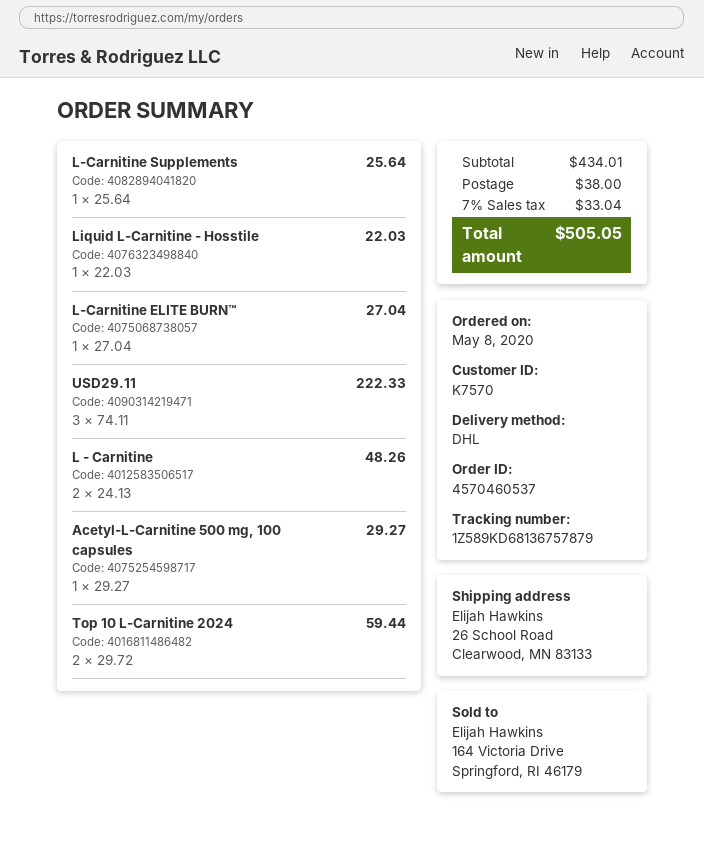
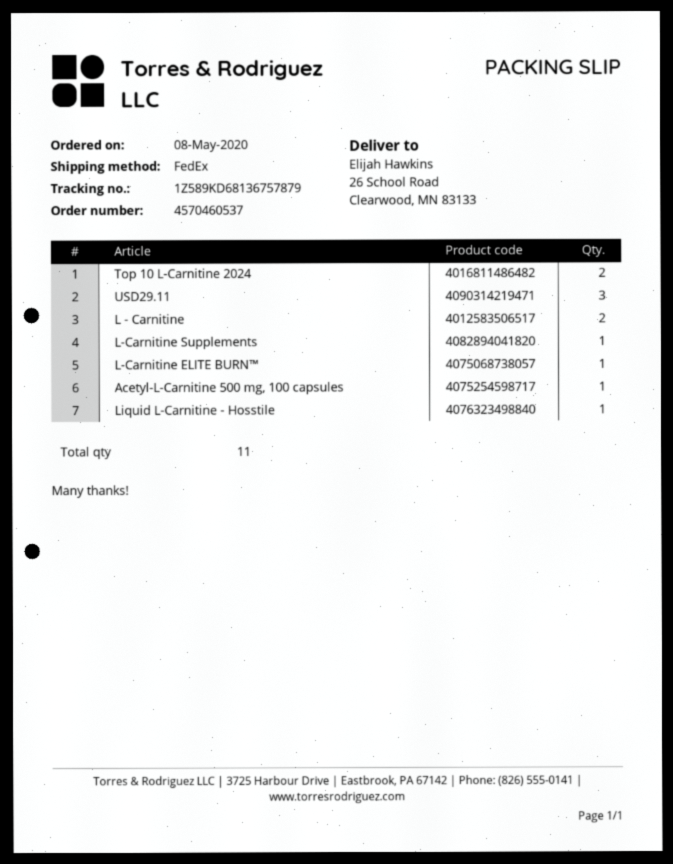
shipping method: DHL -> FedEx

